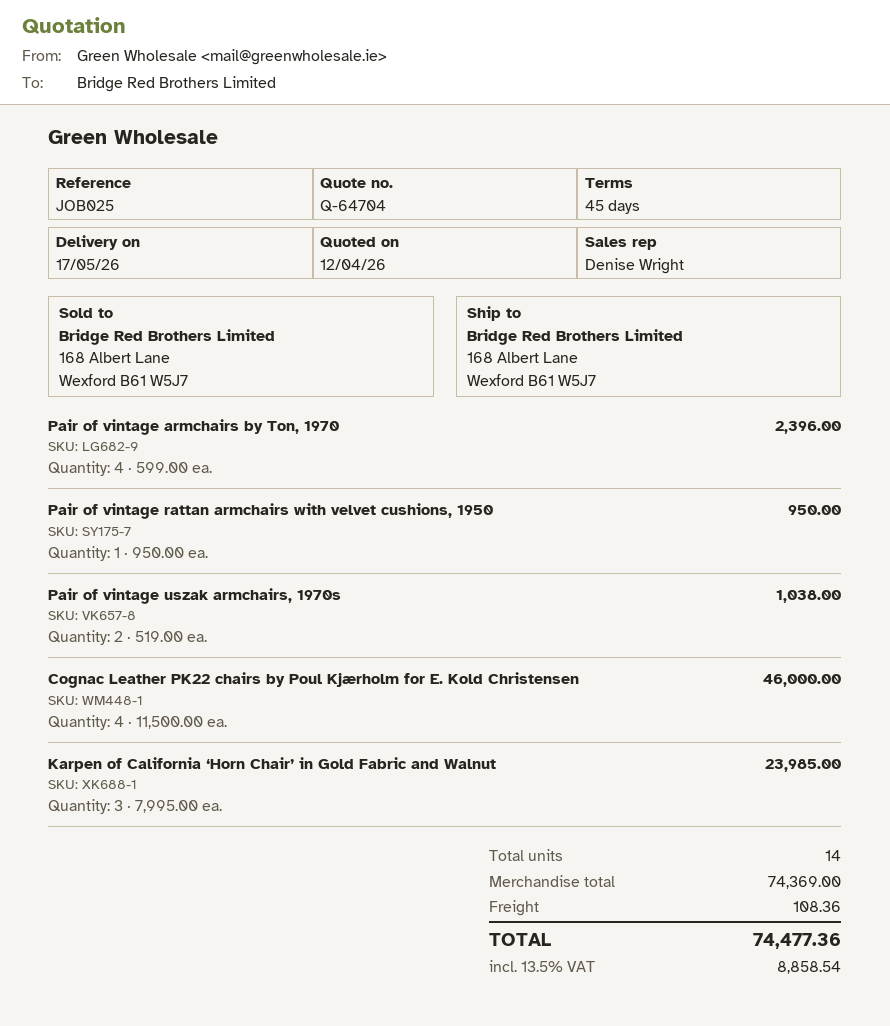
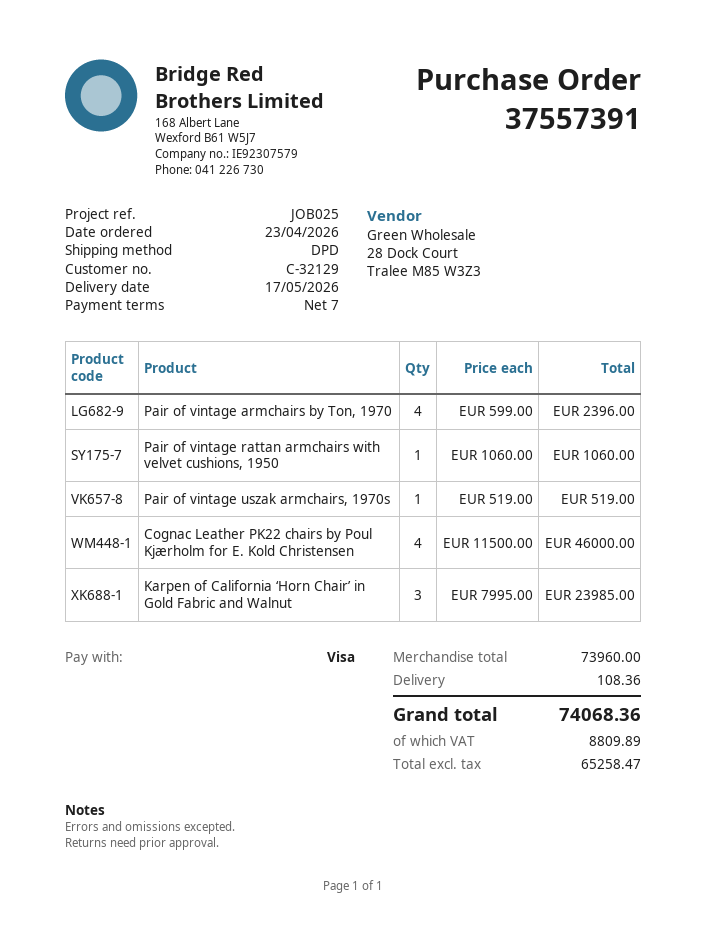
payment terms: 45 days -> 7 days
Pair of vintage rattan armchairs with velvet cushions, 1950: 1 x 950.00 = 950.00 -> 1 x 1060.00 = 1060.00
Pair of vintage uszak armchairs, 1970s: 2 x 519.00 = 1038.00 -> 1 x 519.00 = 519.00
subtotal: 74369.00 -> 73960.00
tax: 8858.54 -> 8809.89
total: 74477.36 -> 74068.36

